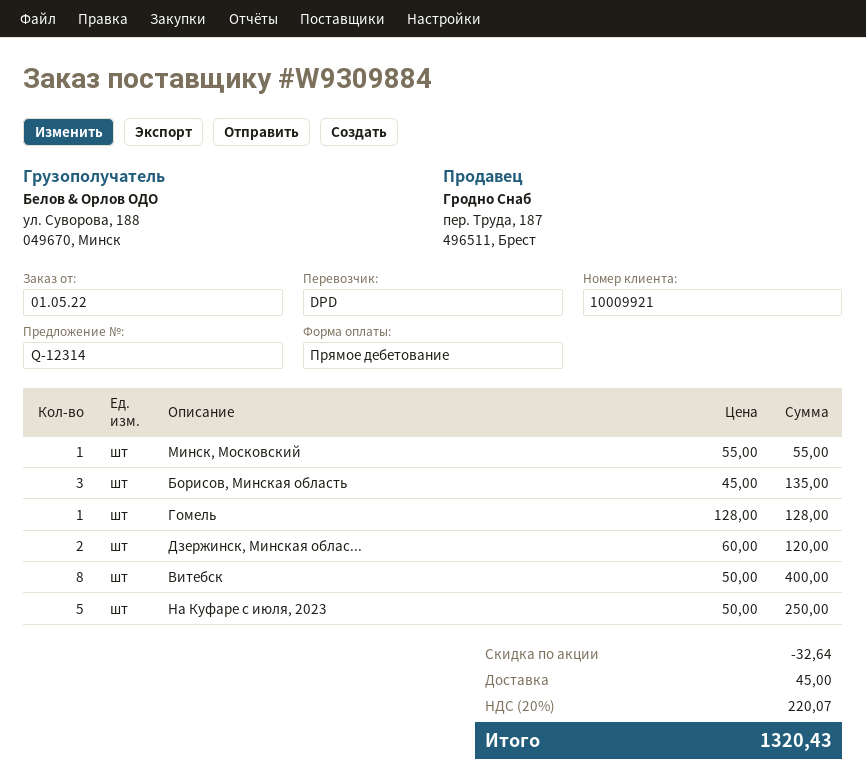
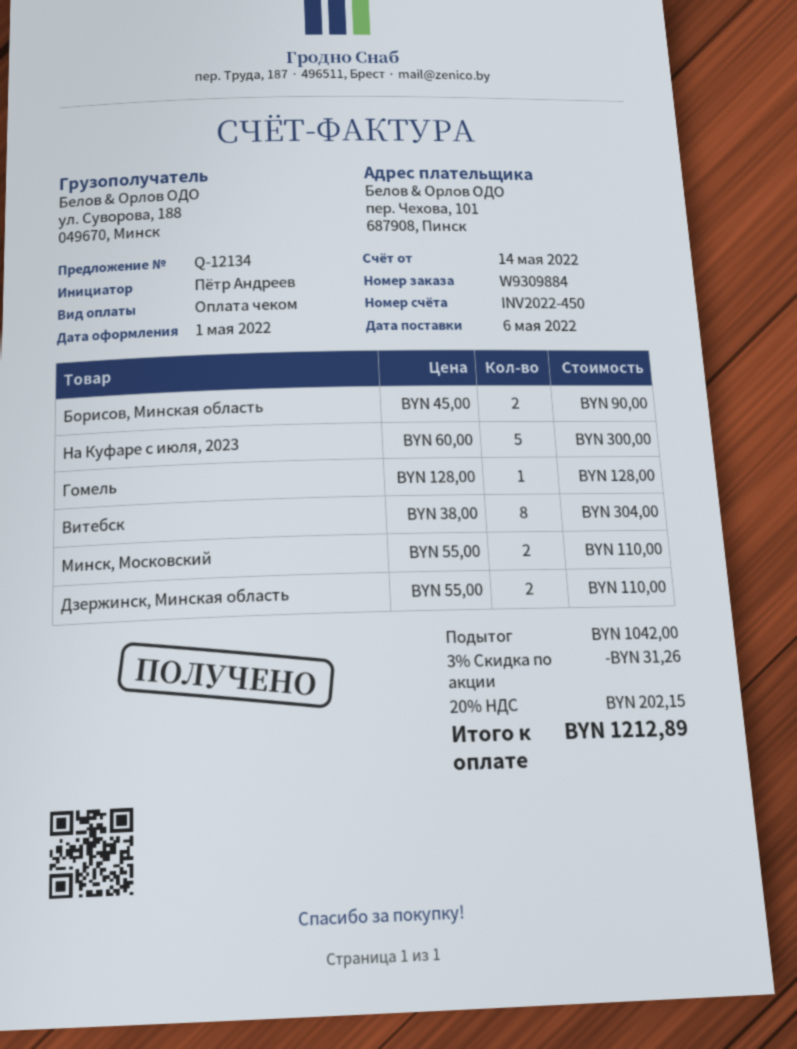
quote number: Q-12314 -> Q-12134
payment method: direct debit -> cheque
Минск, Московский: 1 x 55.00 = 55.00 -> 2 x 55.00 = 110.00
Борисов, Минская область: 3 x 45.00 = 135.00 -> 2 x 45.00 = 90.00
Дзержинск, Минская облас...: 2 x 60.00 = 120.00 -> 2 x 55.00 = 110.00
Витебск: 8 x 50.00 = 400.00 -> 8 x 38.00 = 304.00
На Куфаре с июля, 2023: 5 x 50.00 = 250.00 -> 5 x 60.00 = 300.00
discount: 32.64 -> 31.26
shipping: 45.00 -> none
tax: 20% = 220.07 -> 20% = 202.15
total: 1320.43 -> 1212.89

